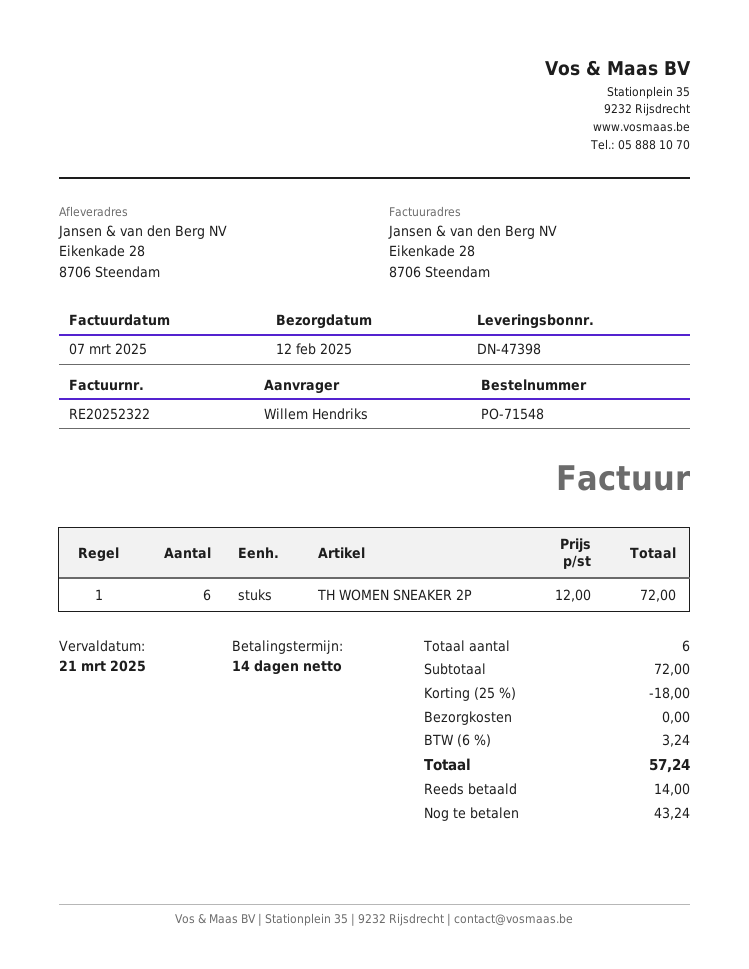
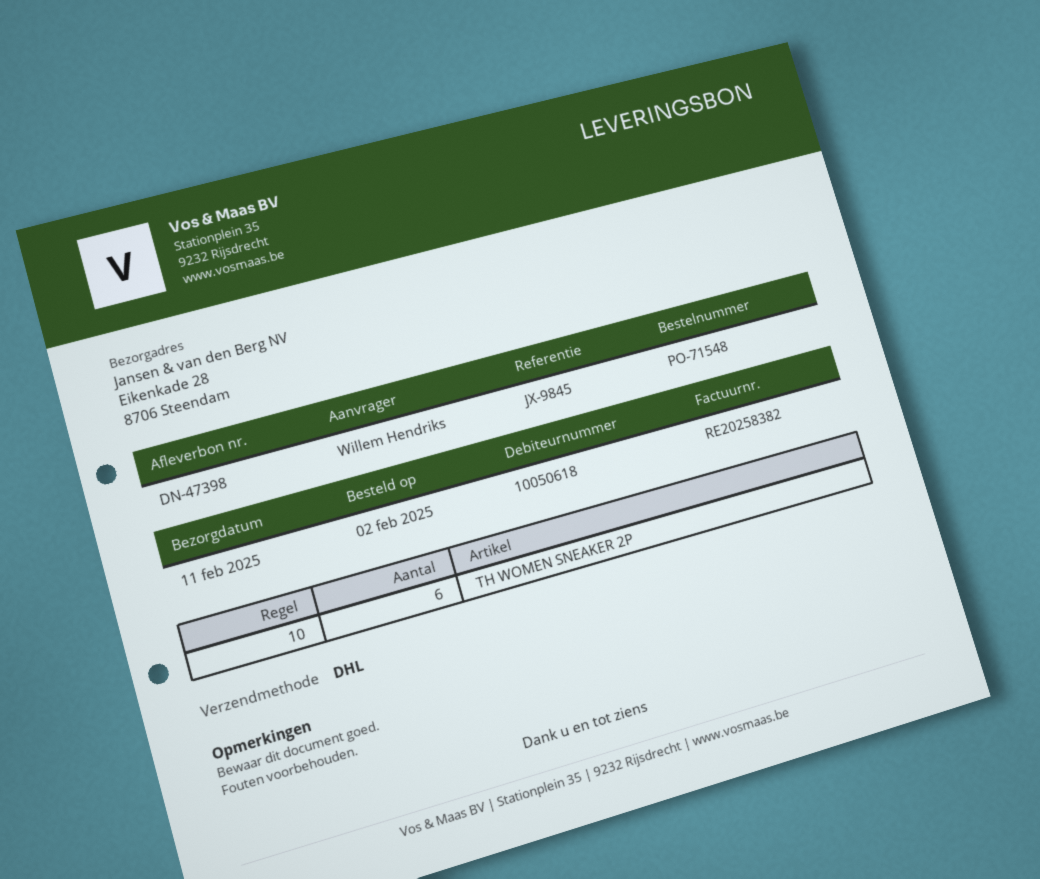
delivery date: 2025-02-12 -> 2025-02-11
invoice number: RE20252322 -> RE20258382

